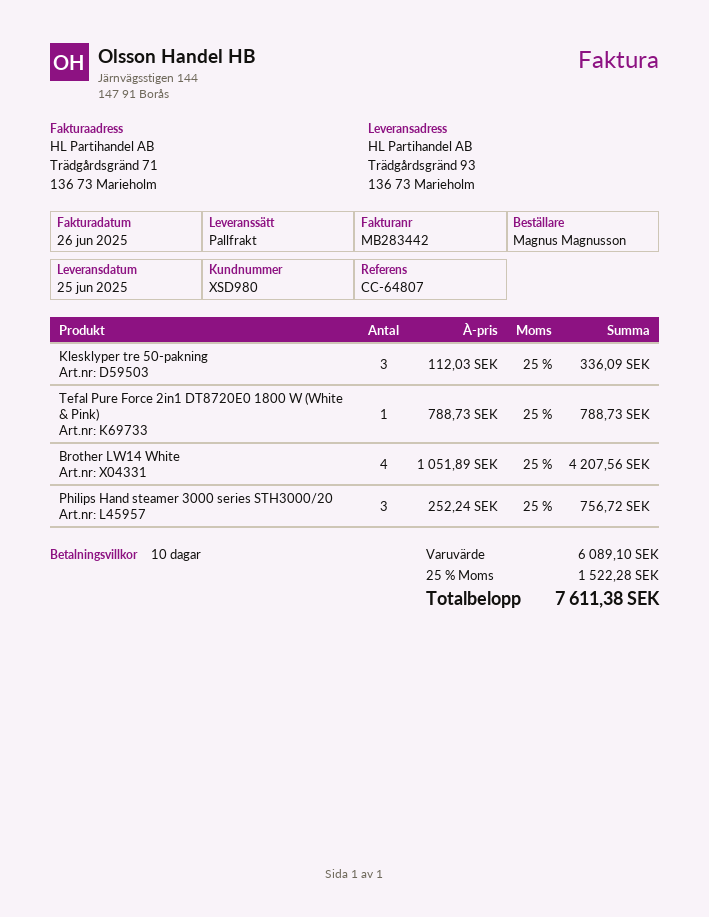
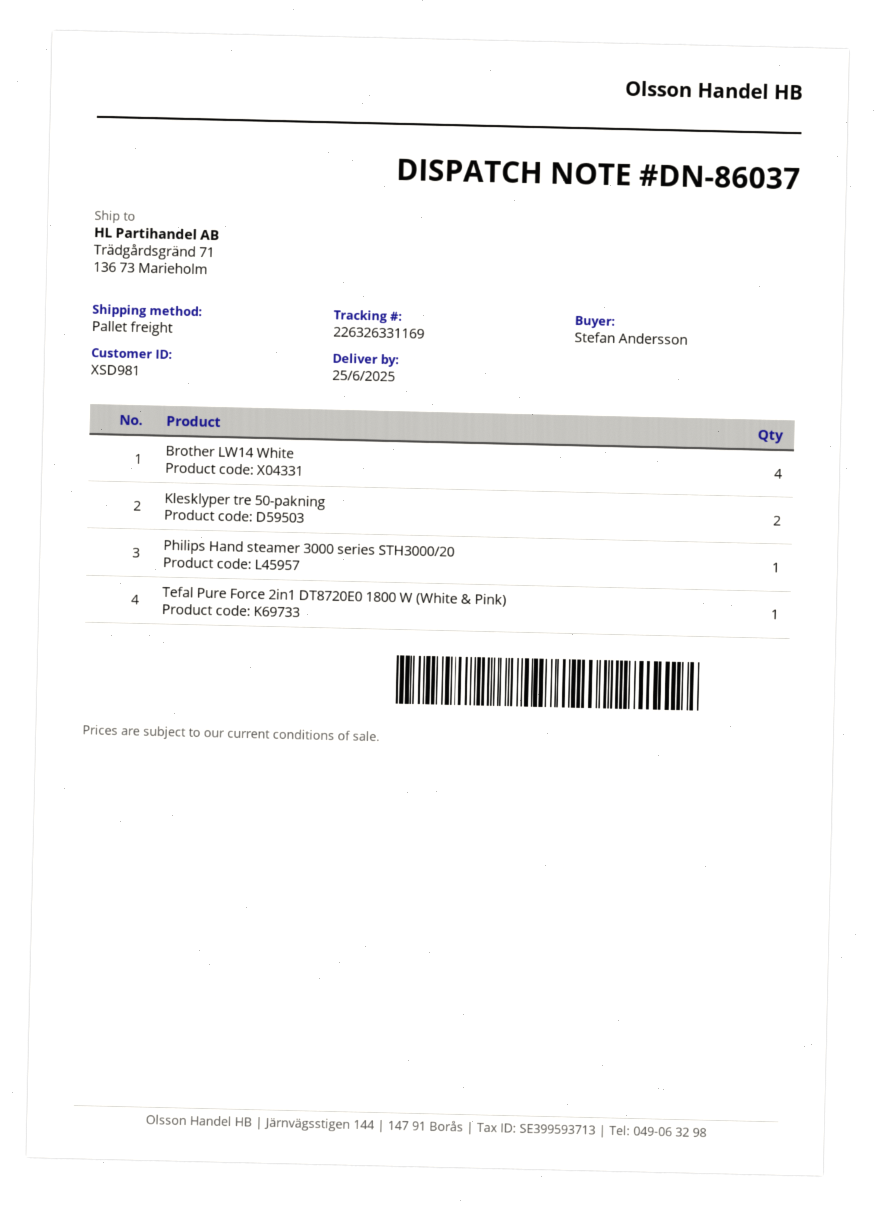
customer number: XSD980 -> XSD981
ordered by: Magnus Magnusson -> Stefan Andersson
ship to: Trädgårdsgränd 93, 136 73 Marieholm -> Trädgårdsgränd 71, 136 73 Marieholm
Klesklyper tre 50-pakning: 3 -> 2
Philips Hand steamer 3000 series STH3000/20: 3 -> 1

